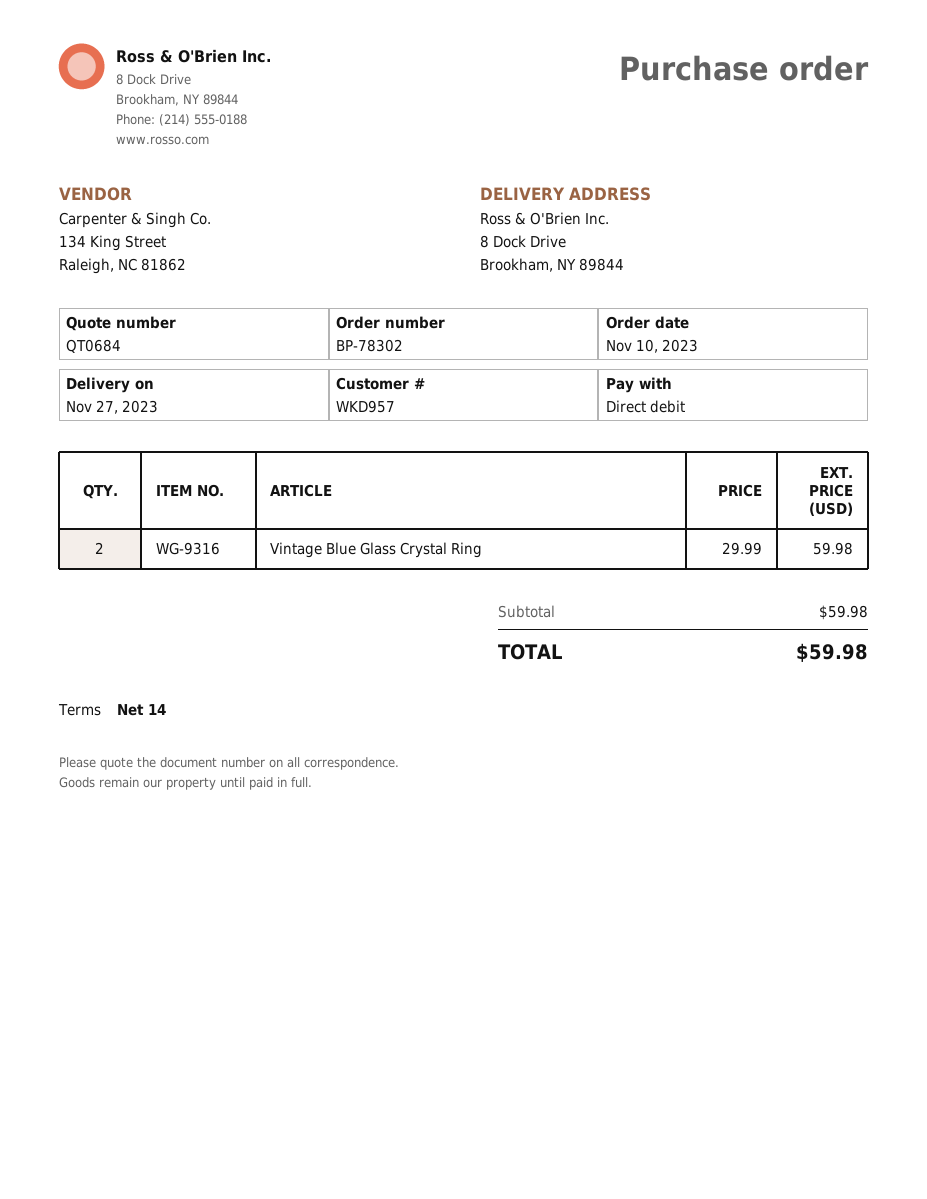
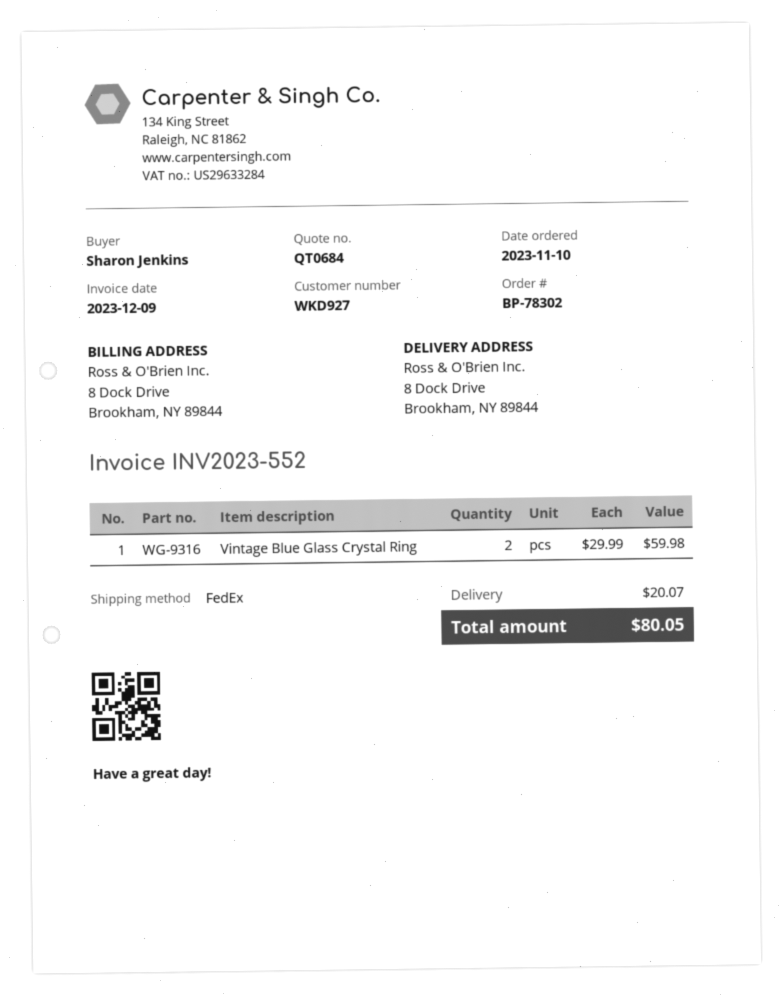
customer number: WKD957 -> WKD927
shipping: none -> 20.07
total: 59.98 -> 80.05

